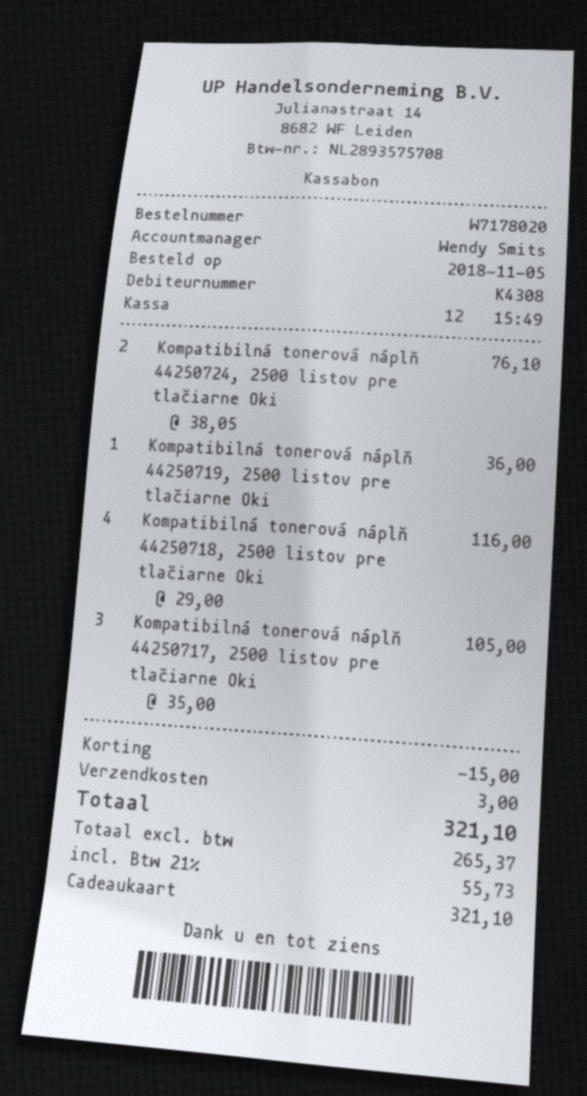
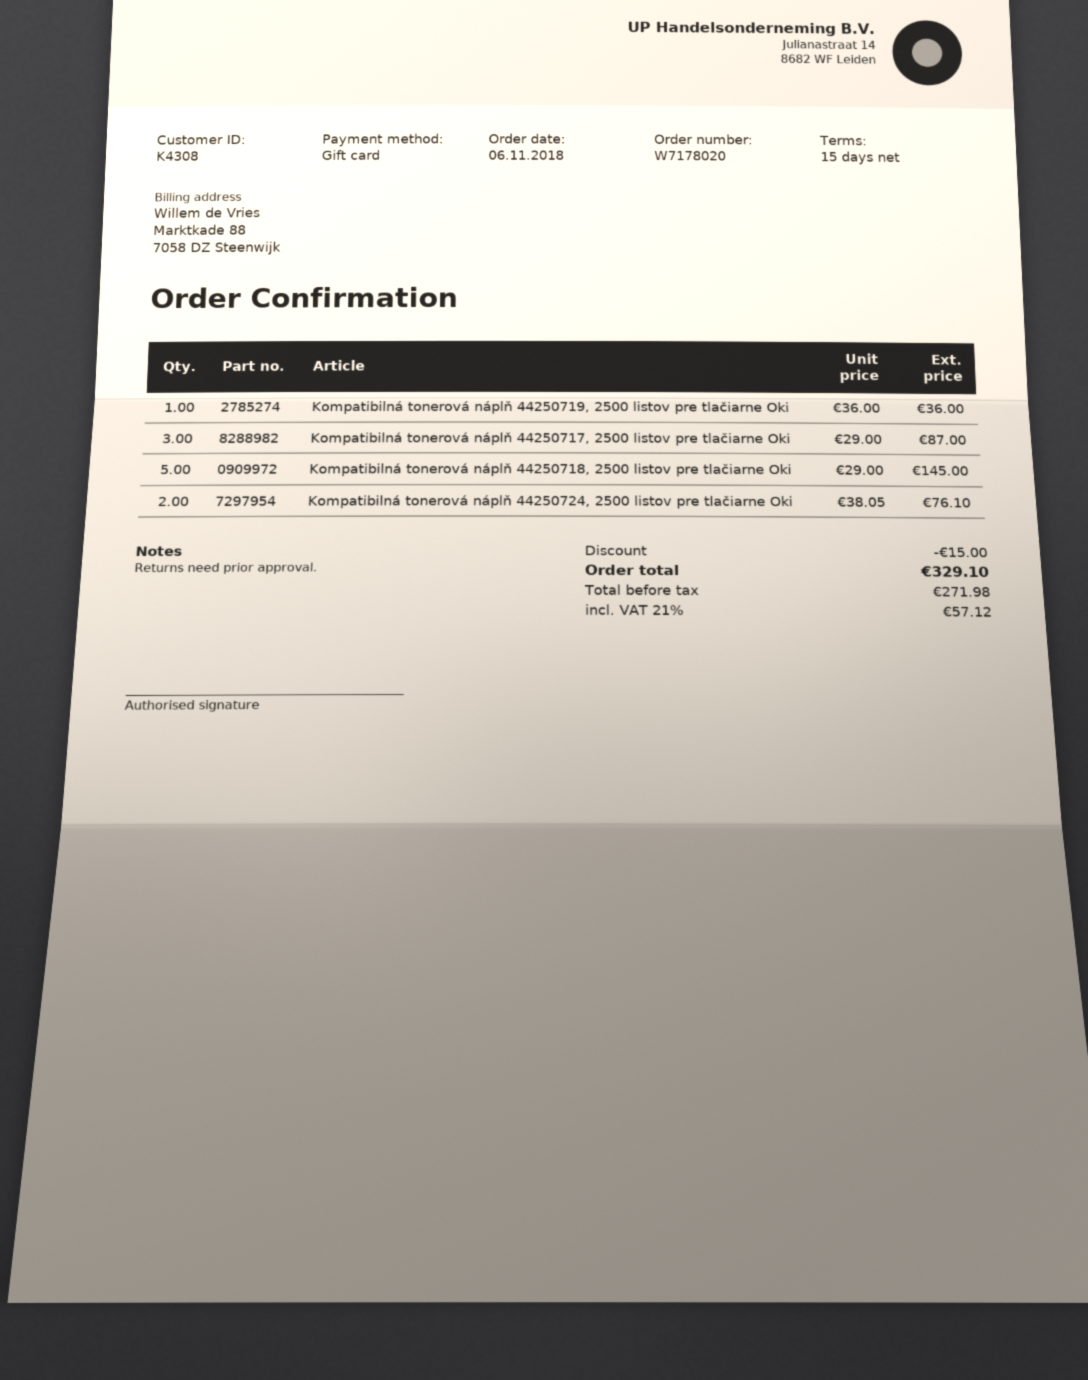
order date: 2018-11-05 -> 2018-11-06
Kompatibilná tonerová náplň 44250718, 2500 listov pre tlačiarne Oki: 4 x 29.00 = 116.00 -> 5 x 29.00 = 145.00
Kompatibilná tonerová náplň 44250717, 2500 listov pre tlačiarne Oki: 3 x 35.00 = 105.00 -> 3 x 29.00 = 87.00
shipping: 3.00 -> none
net: 265.37 -> 271.98
tax: 21% = 55.73 -> 21% = 57.12
total: 321.10 -> 329.10

